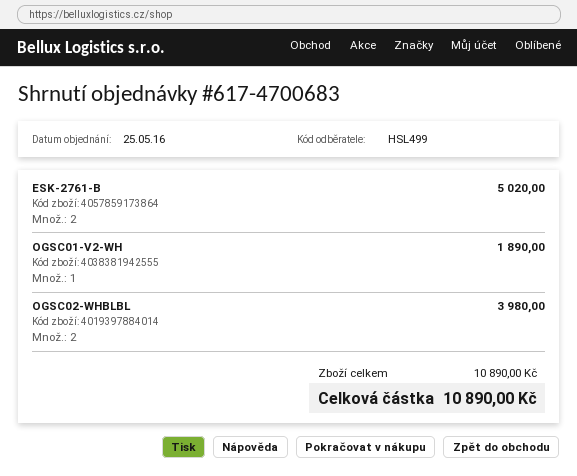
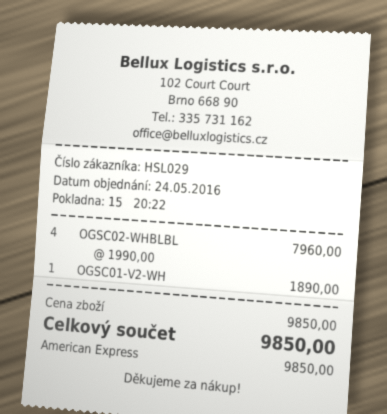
order date: 2016-05-25 -> 2016-05-24
customer number: HSL499 -> HSL029
ESK-2761-B: 2 for 5020.00 -> none
OGSC02-WHBLBL: 2 for 3980.00 -> 4 for 7960.00
subtotal: 10890.00 -> 9850.00
total: 10890.00 -> 9850.00

